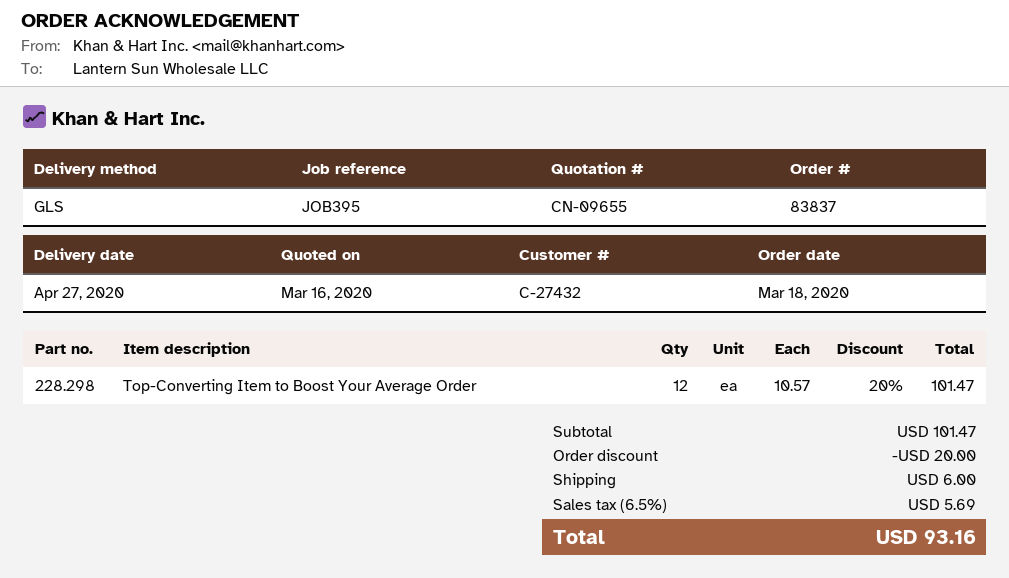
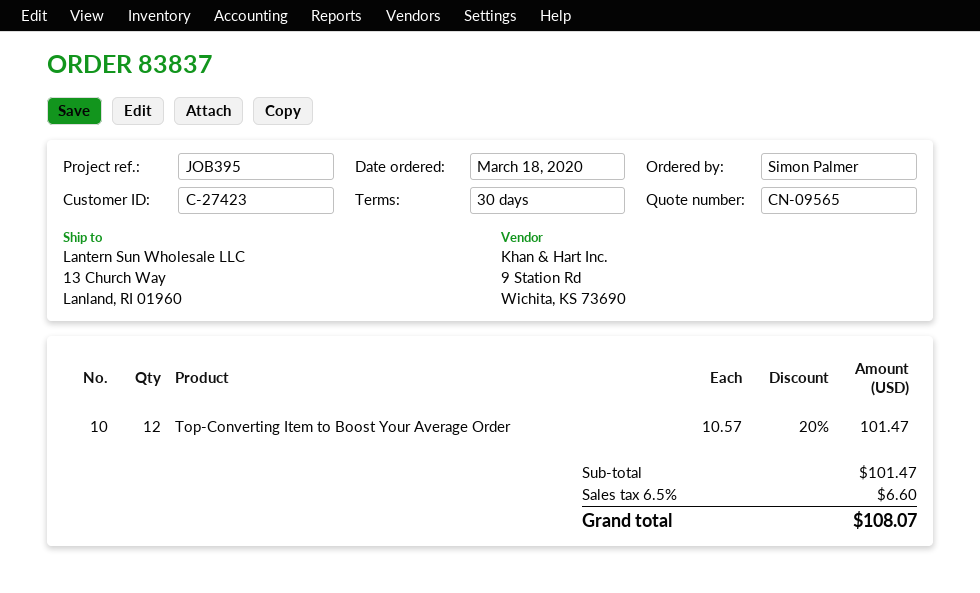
quote number: CN-09655 -> CN-09565
customer number: C-27432 -> C-27423
discount: 20.00 -> none
shipping: 6.00 -> none
tax: 6.5% = 5.69 -> 6.5% = 6.60
total: 93.16 -> 108.07

